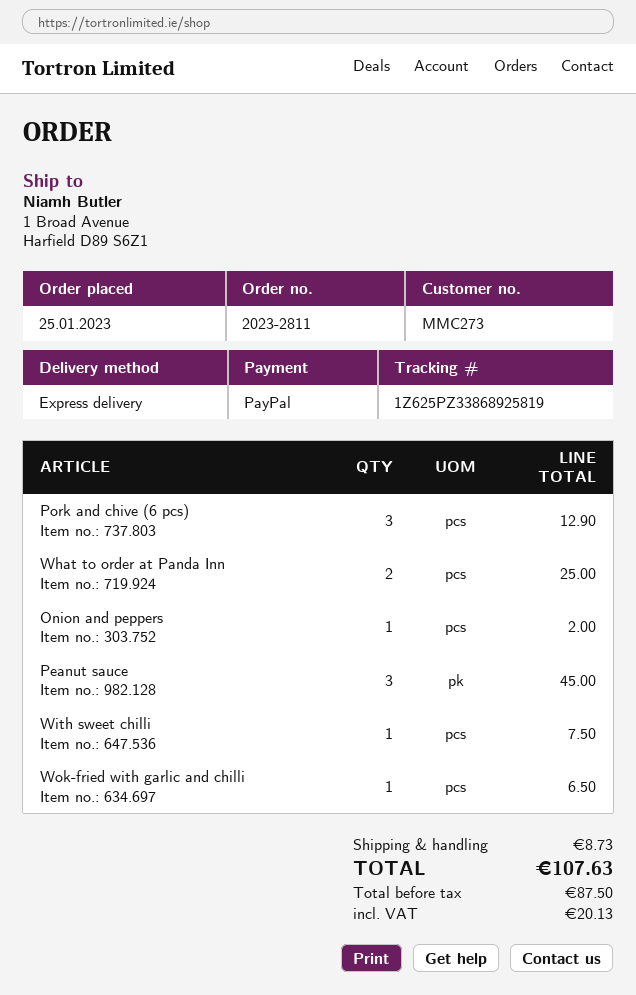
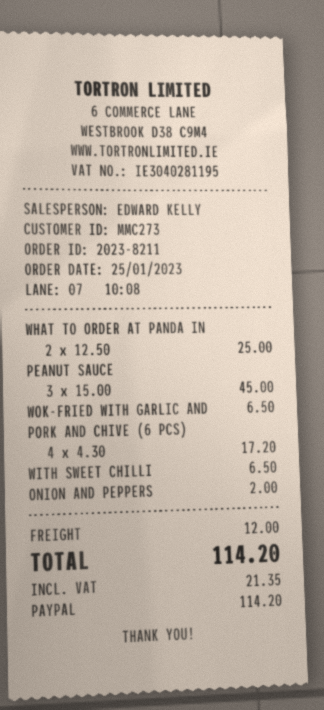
order number: 2023-2811 -> 2023-8211
Pork and chive (6 pcs): 3 for 12.90 -> 4 for 17.20
With sweet chilli: 1 for 7.50 -> 1 for 6.50
shipping: 8.73 -> 12.00
tax: 20.13 -> 21.35
total: 107.63 -> 114.20

